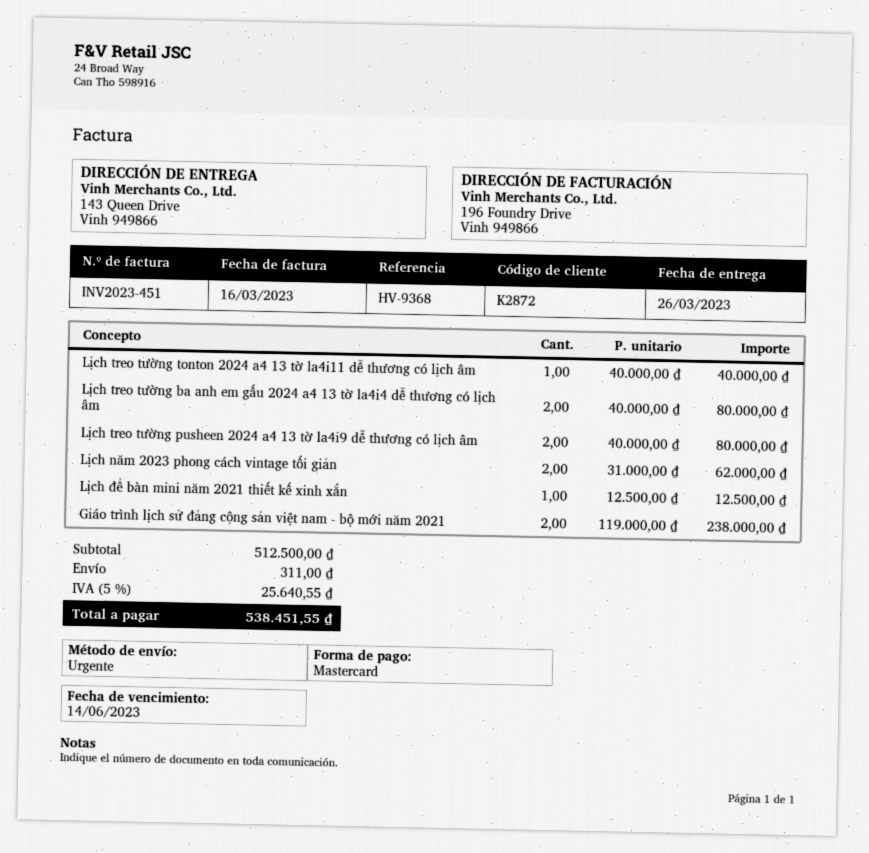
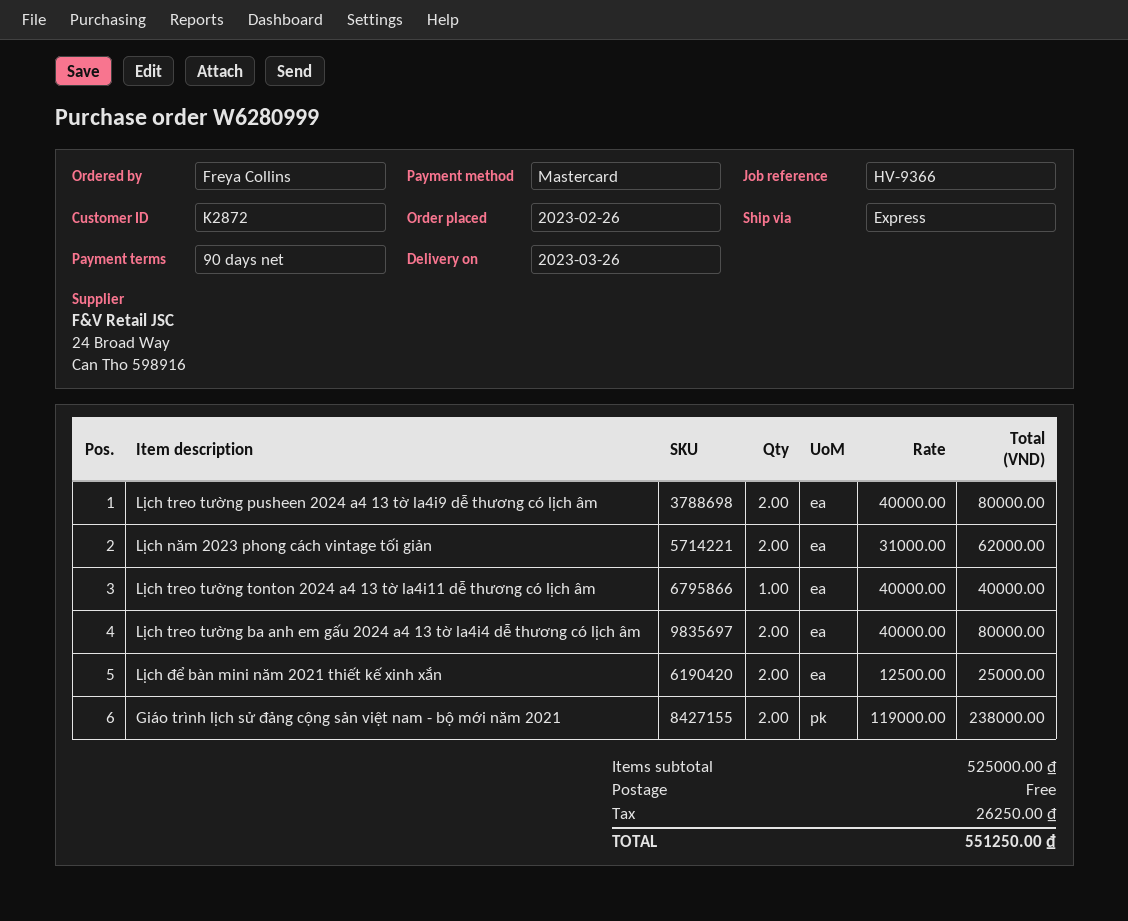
reference: HV-9368 -> HV-9366
Lịch để bàn mini năm 2021 thiết kế xinh xắn: 1 x 12500.00 = 12500.00 -> 2 x 12500.00 = 25000.00
subtotal: 512500.00 -> 525000.00
shipping: 311.00 -> 0.00
tax: 25640.55 -> 26250.00
total: 538451.55 -> 551250.00

